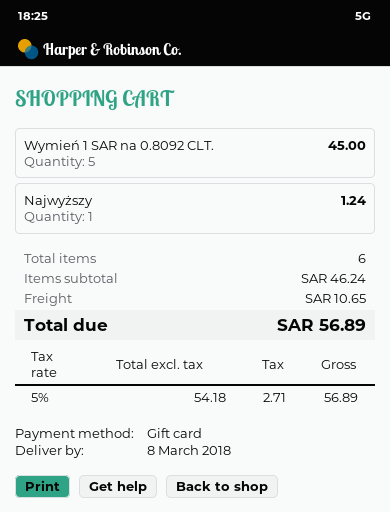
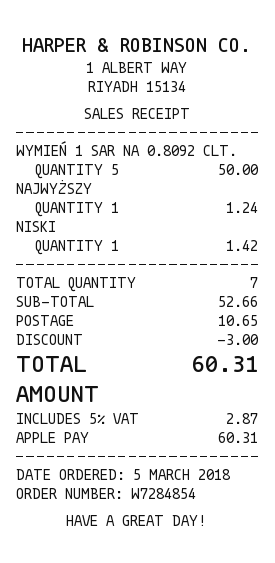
payment method: gift card -> Apple Pay
Wymień 1 SAR na 0.8092 CLT.: 5 for 45.00 -> 5 for 50.00
NISKI: none -> 1 for 1.42
total quantity: 6 -> 7
subtotal: 46.24 -> 52.66
discount: none -> 3.00
tax: 5% = 2.71 -> 5% = 2.87
total: 56.89 -> 60.31

